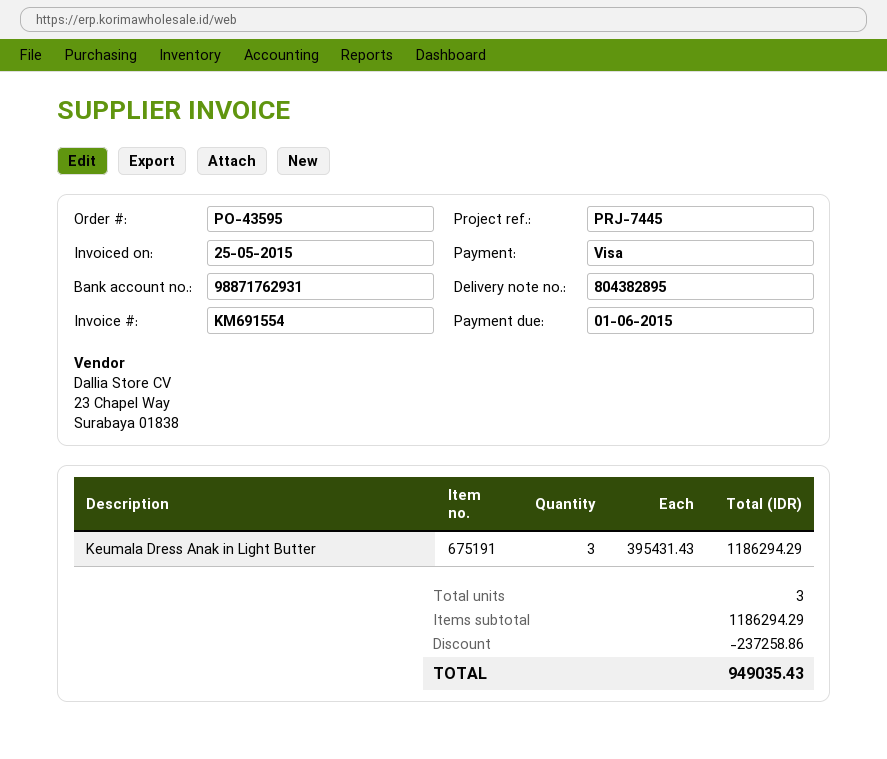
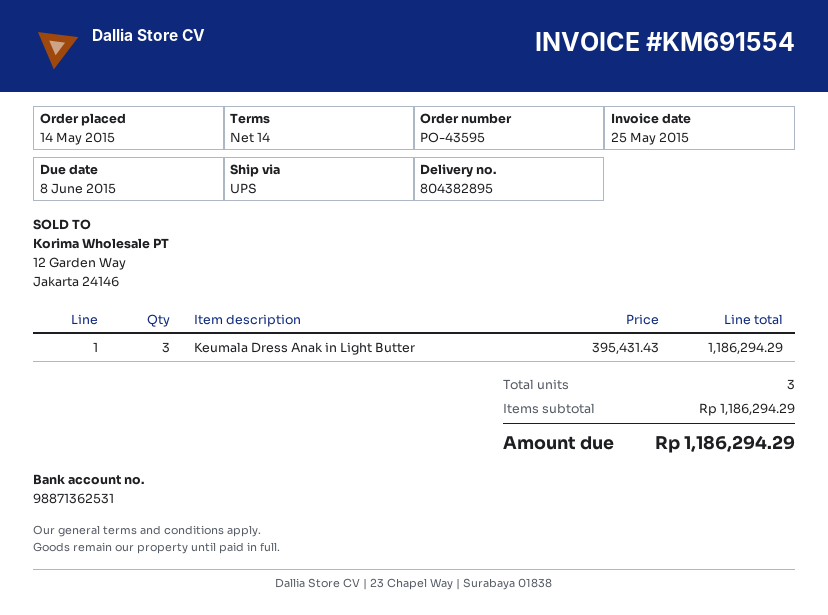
due date: 2015-06-01 -> 2015-06-08
bank account: 98871762931 -> 98871362531
discount: 237258.86 -> none
total: 949035.43 -> 1186294.29

